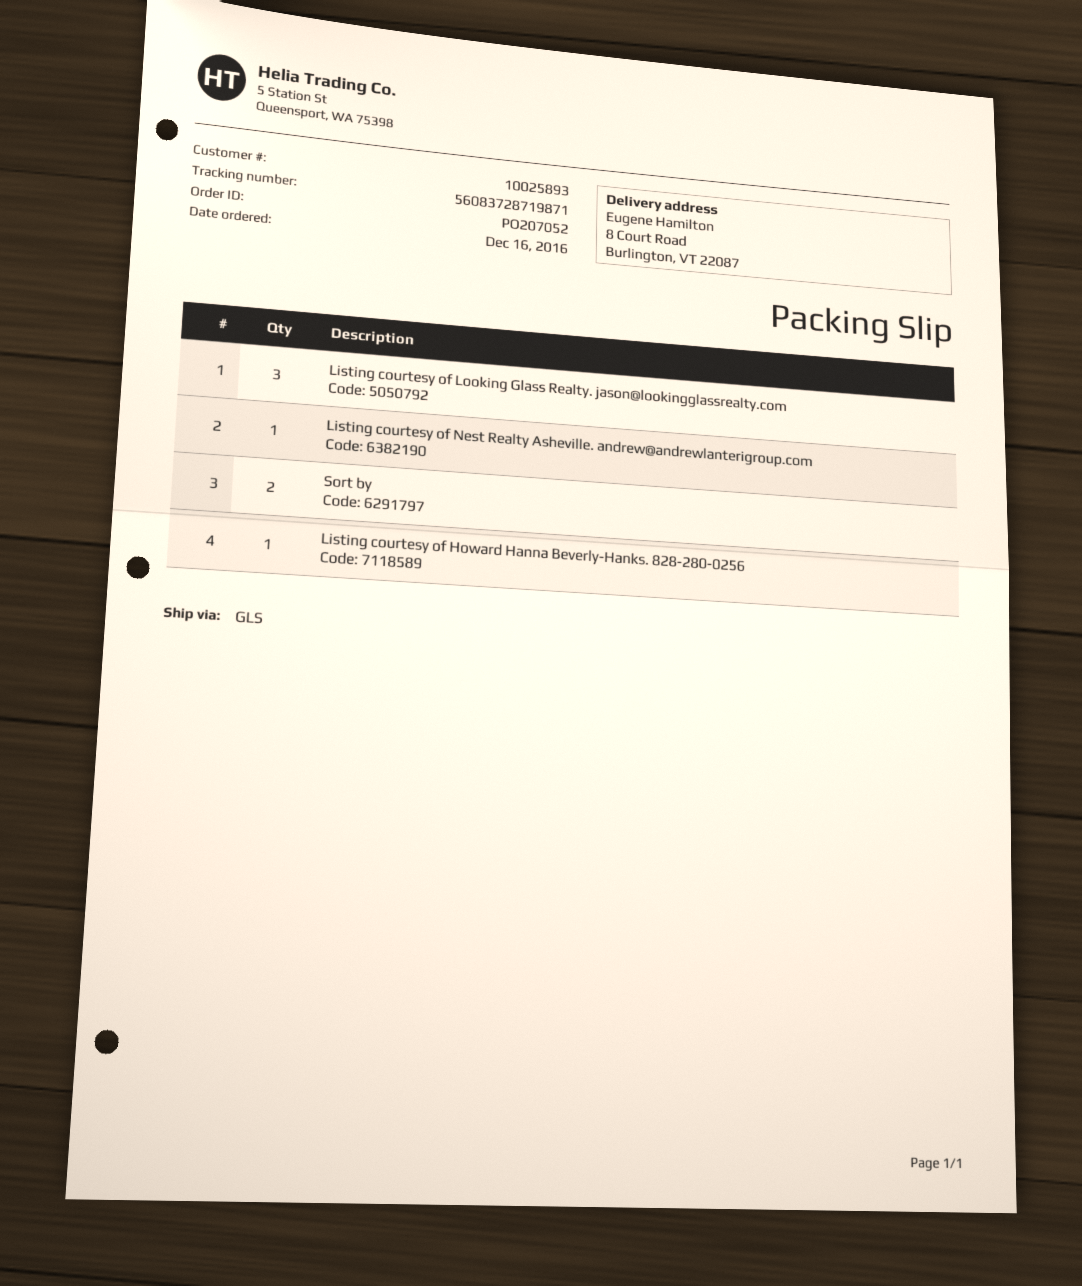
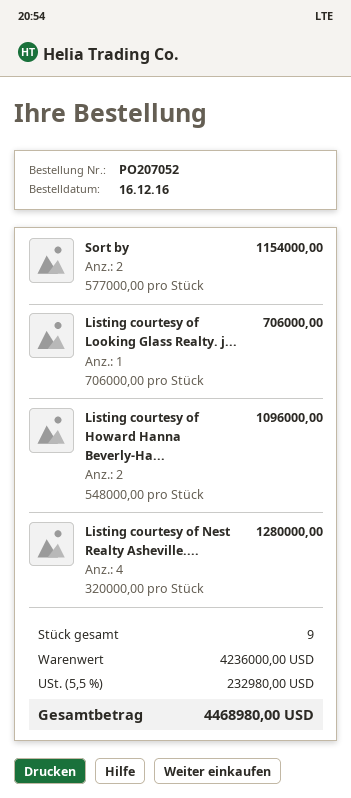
Listing courtesy of Looking Glass Realty. jason@lookingglassrealty.com: 3 -> 1
Listing courtesy of Nest Realty Asheville. andrew@andrewlanterigroup.com: 1 -> 4
Listing courtesy of Howard Hanna Beverly-Hanks. 828-280-0256: 1 -> 2

